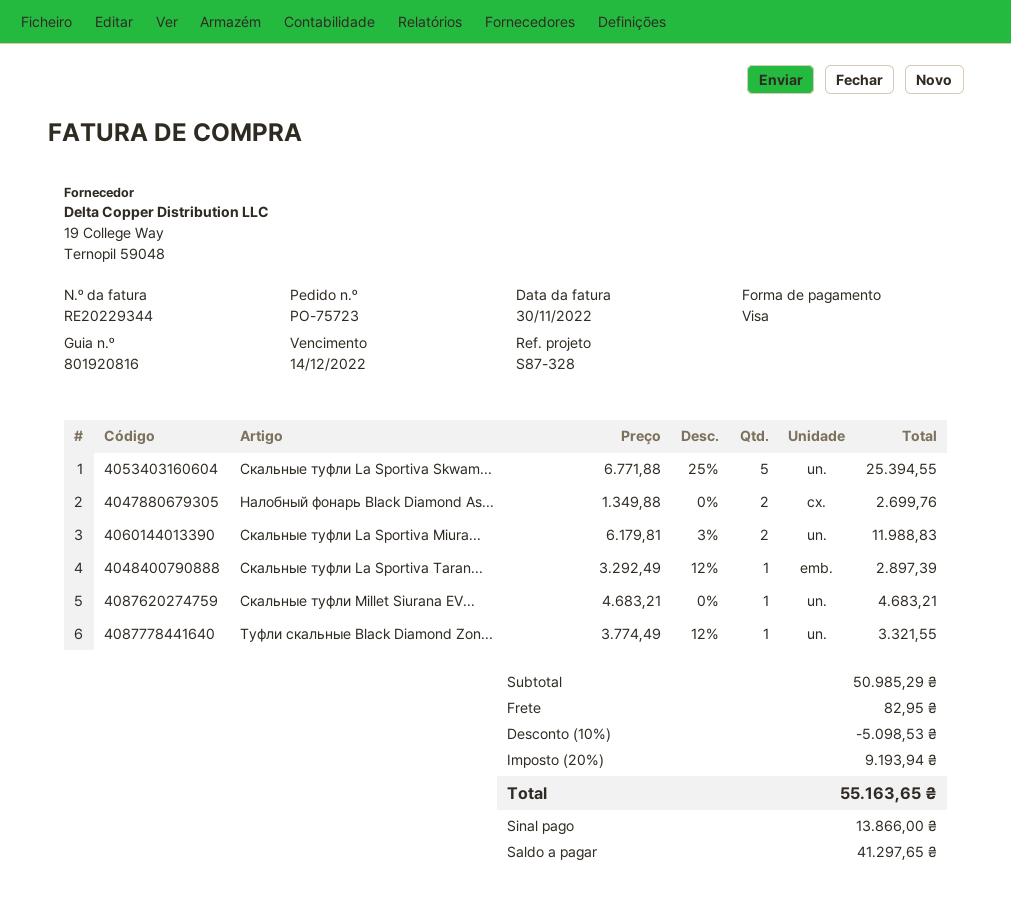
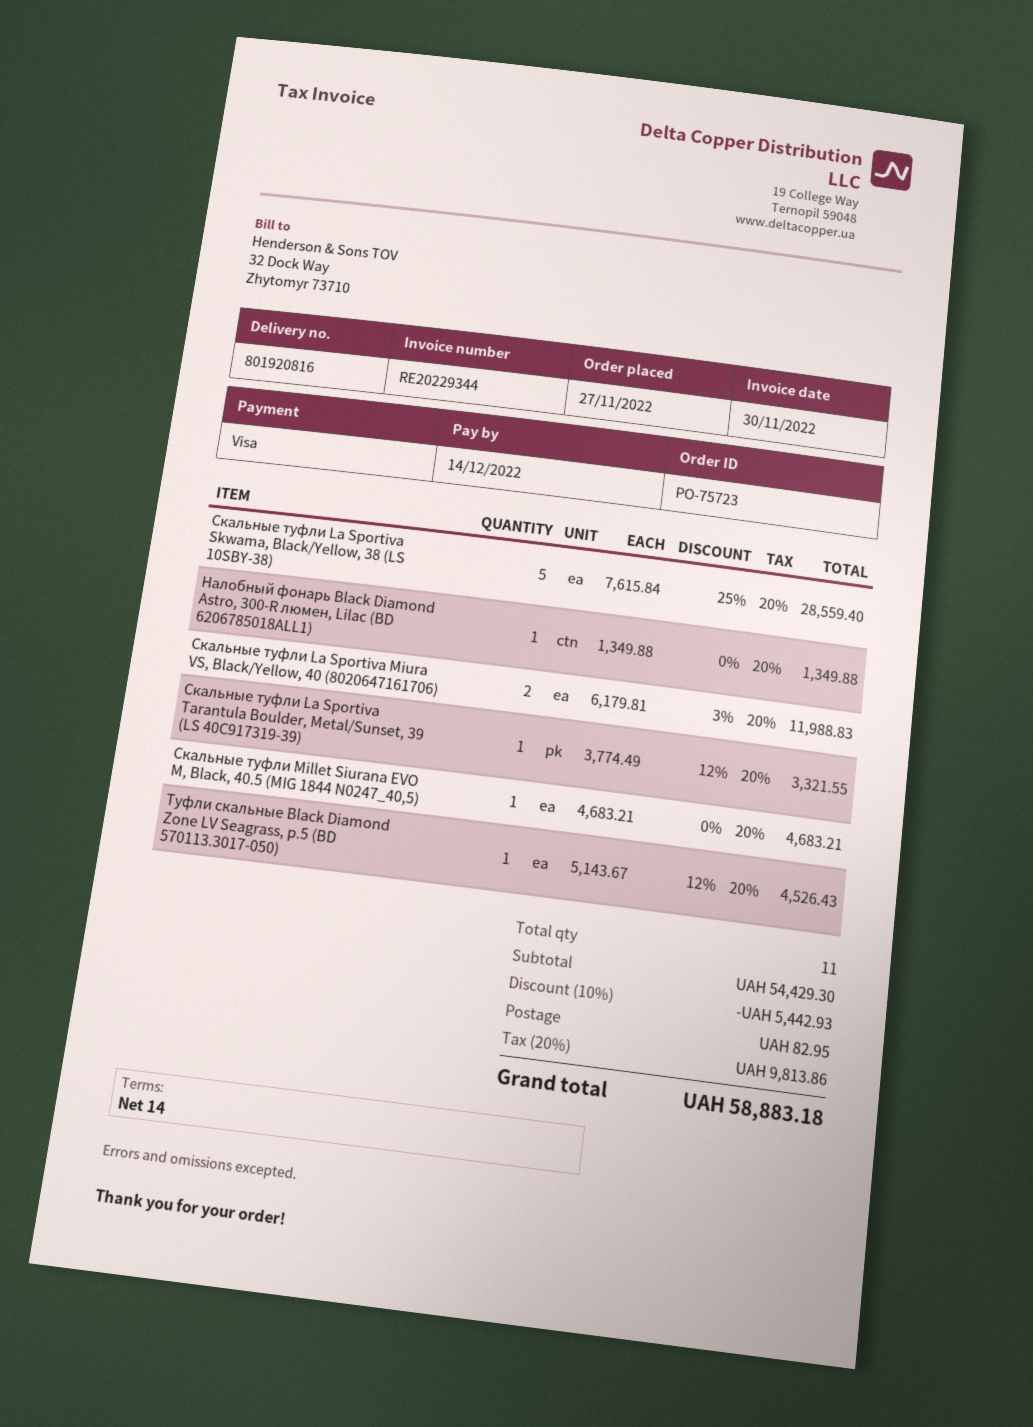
Скальные туфли La Sportiva Skwam...: 5 x 6771.88 - 25% = 25394.55 -> 5 x 7615.84 - 25% = 28559.40
Налобный фонарь Black Diamond As...: 2 x 1349.88 = 2699.76 -> 1 x 1349.88 = 1349.88
Скальные туфли La Sportiva Taran...: 1 x 3292.49 - 12% = 2897.39 -> 1 x 3774.49 - 12% = 3321.55
Туфли скальные Black Diamond Zon...: 1 x 3774.49 - 12% = 3321.55 -> 1 x 5143.67 - 12% = 4526.43
subtotal: 50985.29 -> 54429.30
discount: 10% = 5098.53 -> 10% = 5442.93
tax: 20% = 9193.94 -> 20% = 9813.86
total: 55163.65 -> 58883.18

